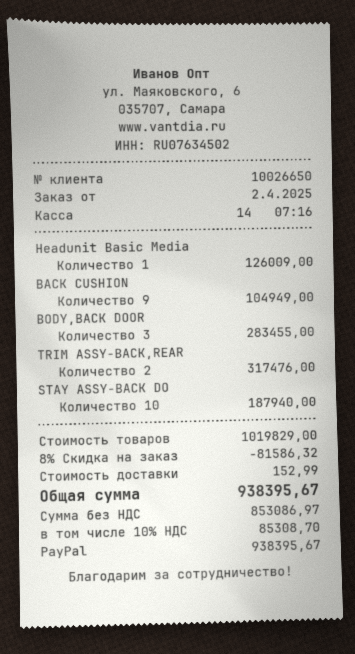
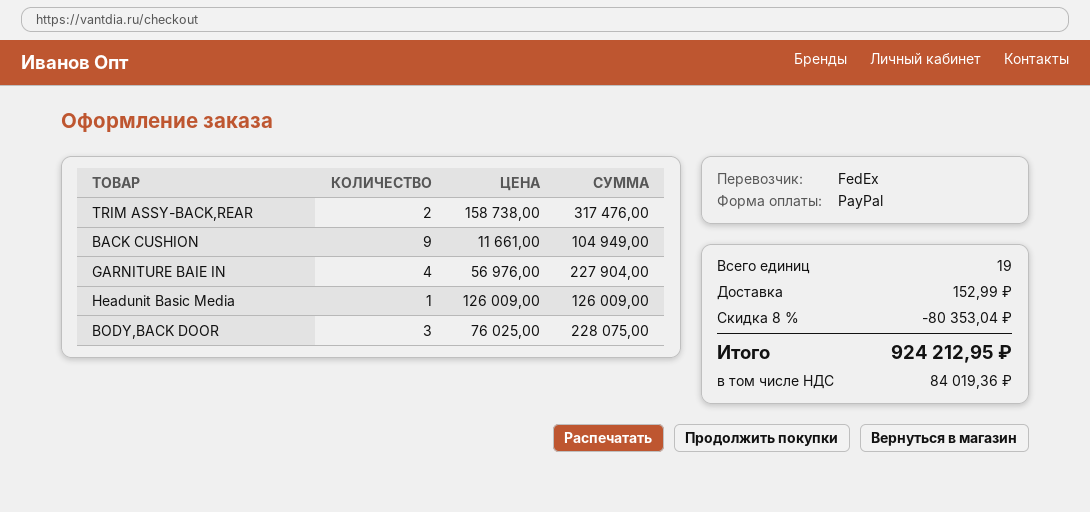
BODY,BACK DOOR: 3 for 283455.00 -> 3 for 228075.00
STAY ASSY-BACK DO: 10 for 187940.00 -> none
GARNITURE BAIE IN: none -> 4 for 227904.00
discount: 8% = 81586.32 -> 8% = 80353.04
tax: 85308.70 -> 84019.36
total: 938395.67 -> 924212.95

